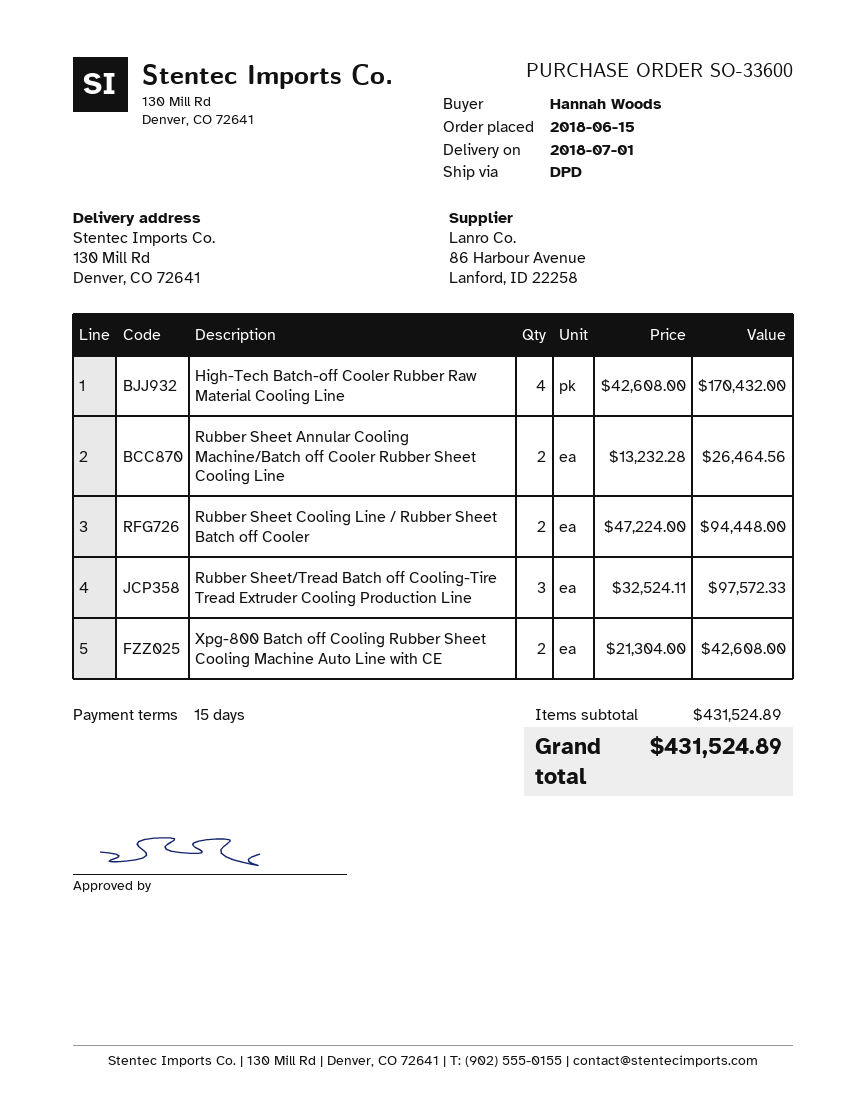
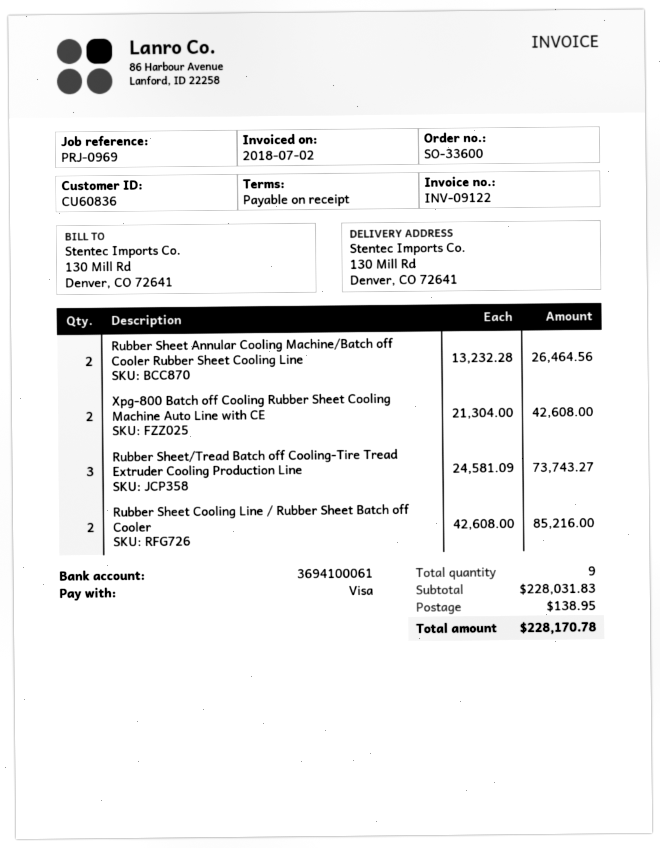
payment terms: 15 days -> on receipt
High-Tech Batch-off Cooler Rubber Raw Material Cooling Line: 4 x 42608.00 = 170432.00 -> none
Rubber Sheet Cooling Line / Rubber Sheet Batch off Cooler: 2 x 47224.00 = 94448.00 -> 2 x 42608.00 = 85216.00
Rubber Sheet/Tread Batch off Cooling-Tire Tread Extruder Cooling Production Line: 3 x 32524.11 = 97572.33 -> 3 x 24581.09 = 73743.27
subtotal: 431524.89 -> 228031.83
shipping: none -> 138.95
total: 431524.89 -> 228170.78

